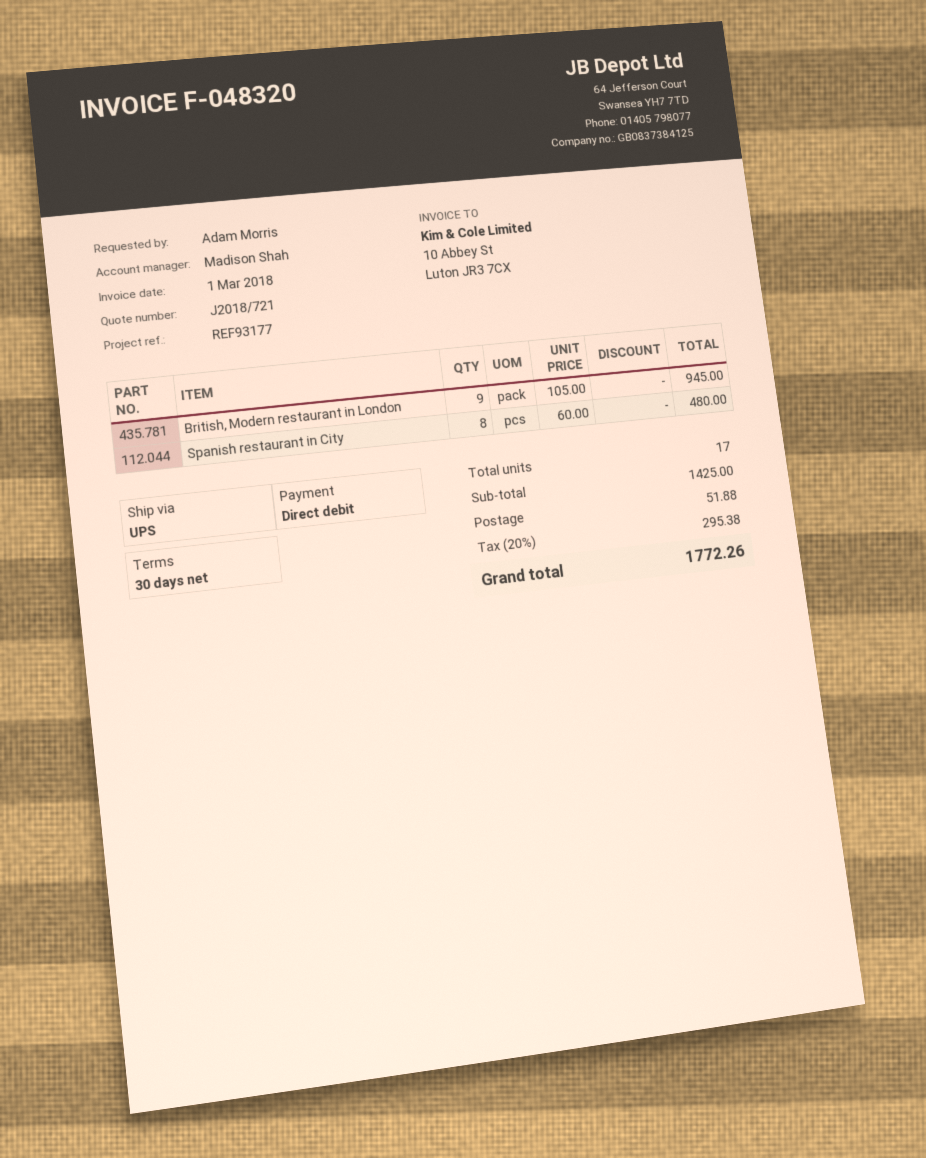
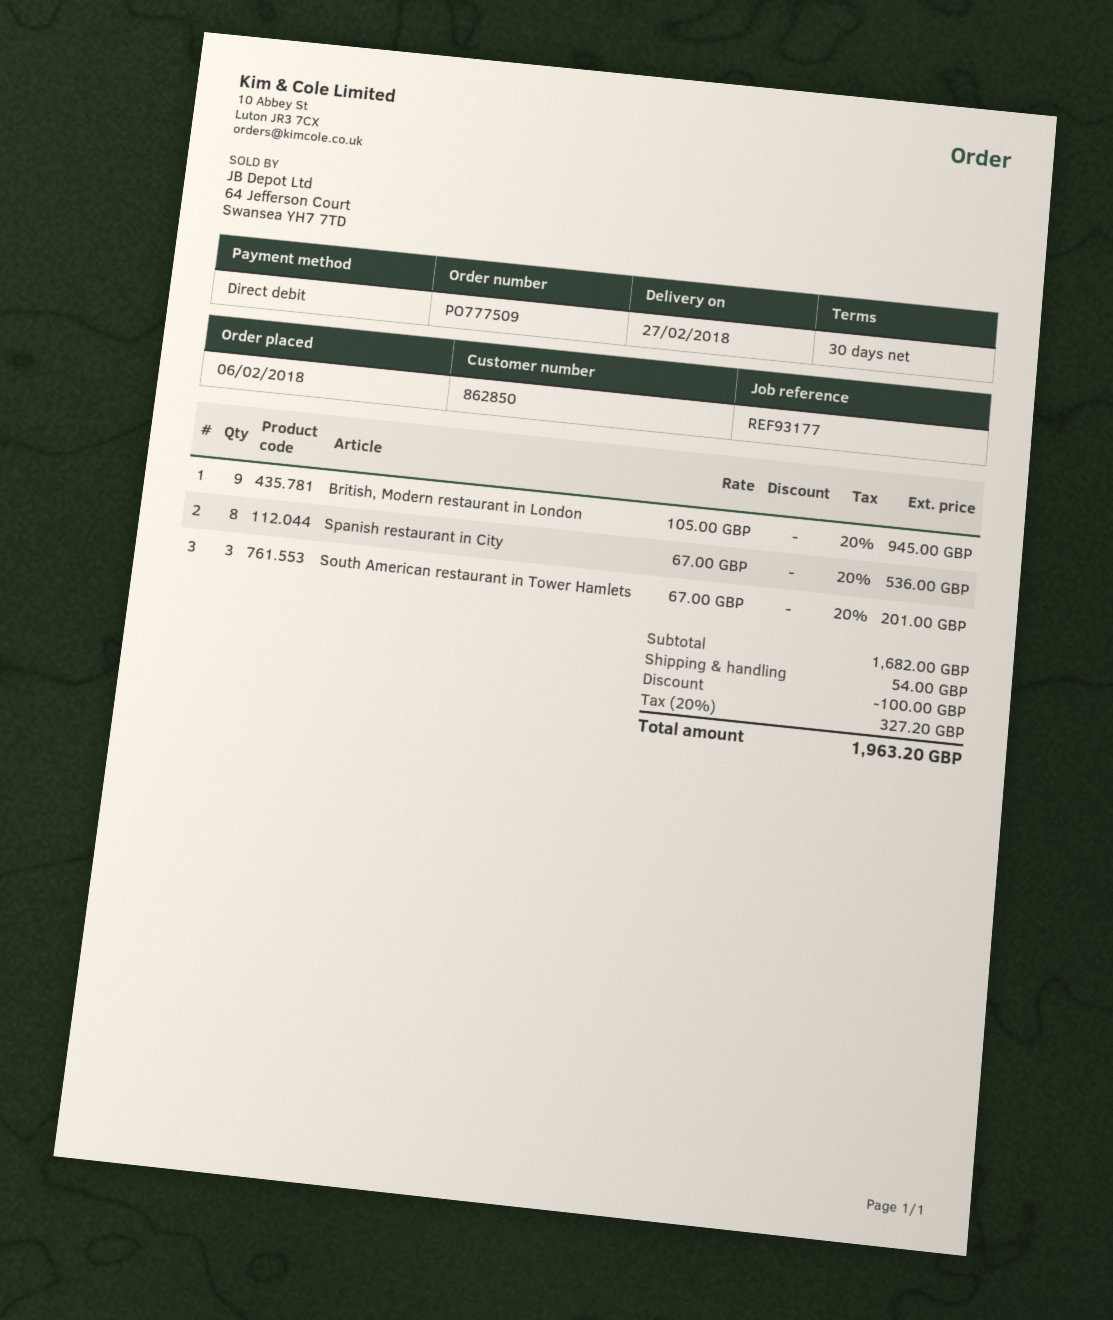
Spanish restaurant in City: 8 x 60.00 = 480.00 -> 8 x 67.00 = 536.00
South American restaurant in Tower Hamlets: none -> 3 x 67.00 = 201.00
subtotal: 1425.00 -> 1682.00
discount: none -> 100.00
shipping: 51.88 -> 54.00
tax: 20% = 295.38 -> 20% = 327.20
total: 1772.26 -> 1963.20

